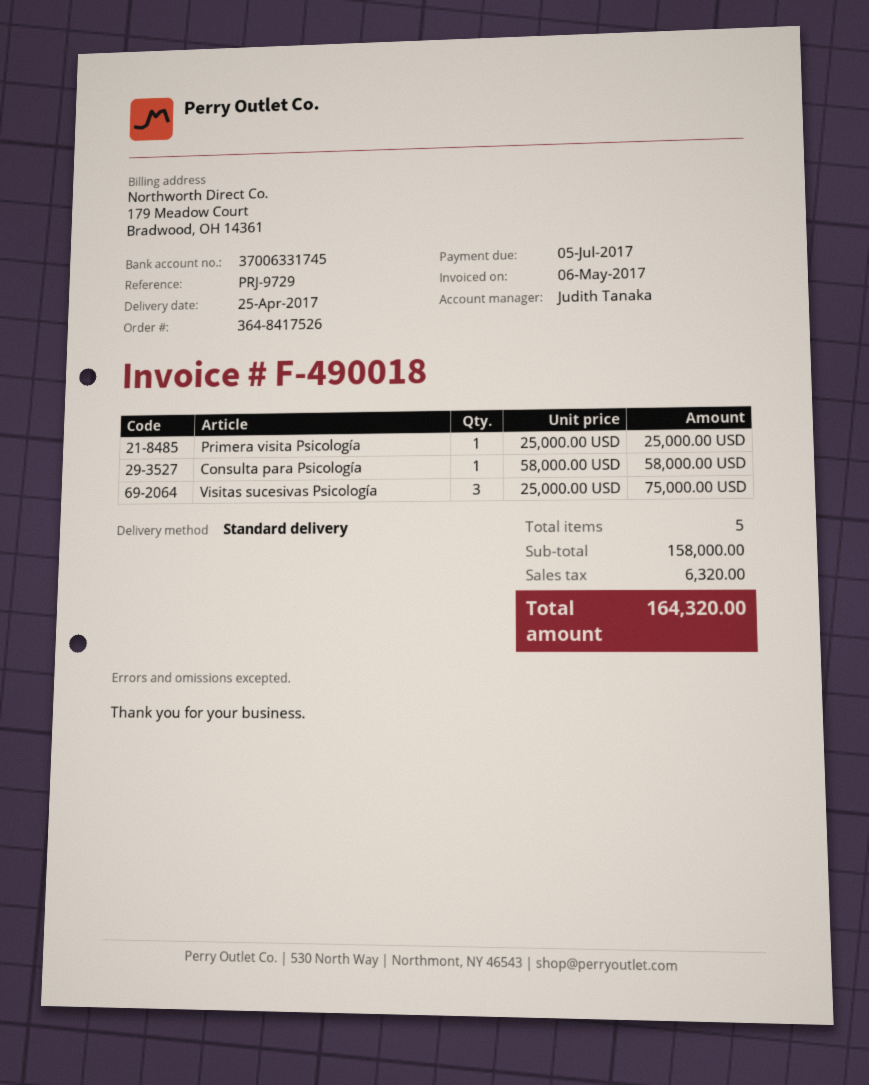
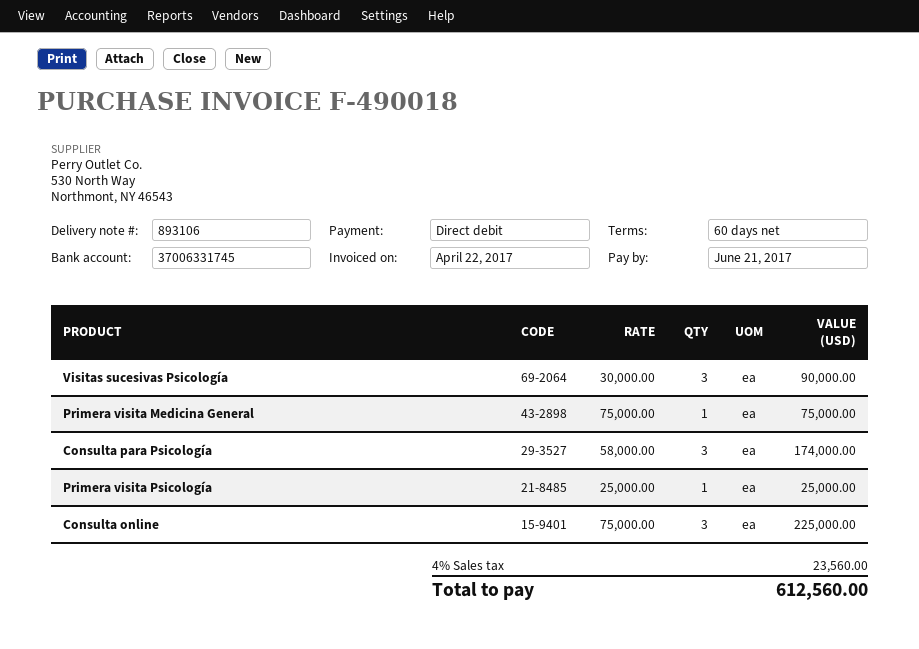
invoice date: 2017-05-06 -> 2017-04-22
due date: 2017-07-05 -> 2017-06-21
Consulta para Psicología: 1 x 58000.00 = 58000.00 -> 3 x 58000.00 = 174000.00
Visitas sucesivas Psicología: 3 x 25000.00 = 75000.00 -> 3 x 30000.00 = 90000.00
Primera visita Medicina General: none -> 1 x 75000.00 = 75000.00
Consulta online: none -> 3 x 75000.00 = 225000.00
tax: 6320.00 -> 23560.00
total: 164320.00 -> 612560.00

